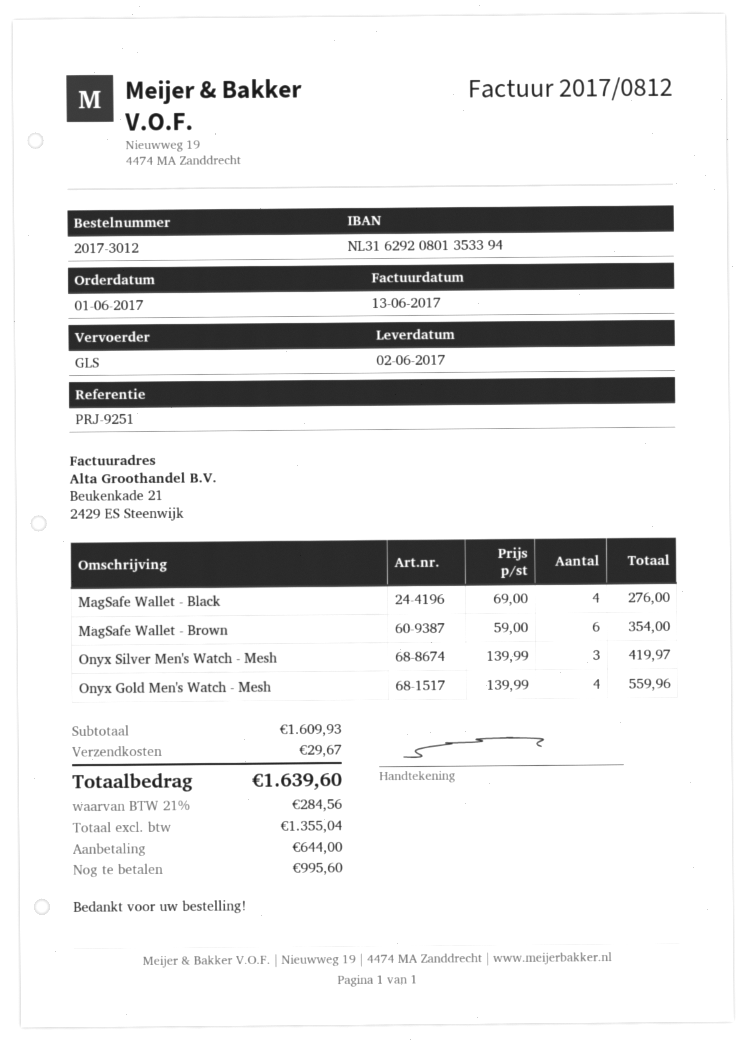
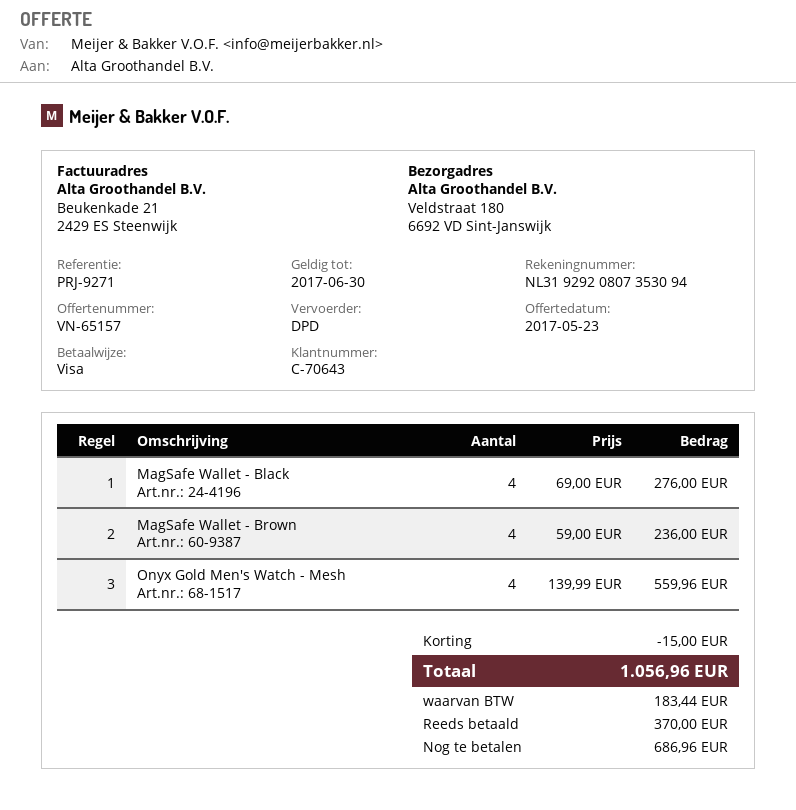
reference: PRJ-9251 -> PRJ-9271
bank account: NL3162920801353394 -> NL3192920807353094
shipping method: GLS -> DPD
MagSafe Wallet - Brown: 6 x 59.00 = 354.00 -> 4 x 59.00 = 236.00
Onyx Silver Men's Watch - Mesh: 3 x 139.99 = 419.97 -> none
discount: none -> 15.00
shipping: 29.67 -> none
tax: 284.56 -> 183.44
total: 1639.60 -> 1056.96
deposit: 644.00 -> 370.00
balance: 995.60 -> 686.96

